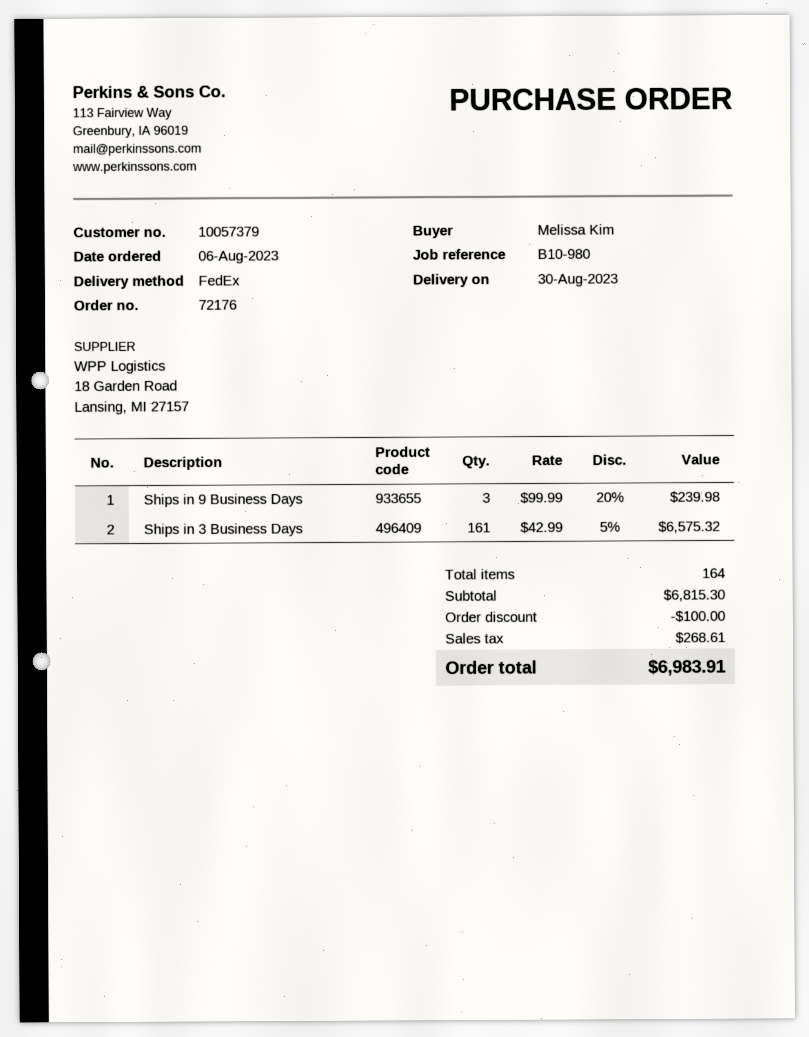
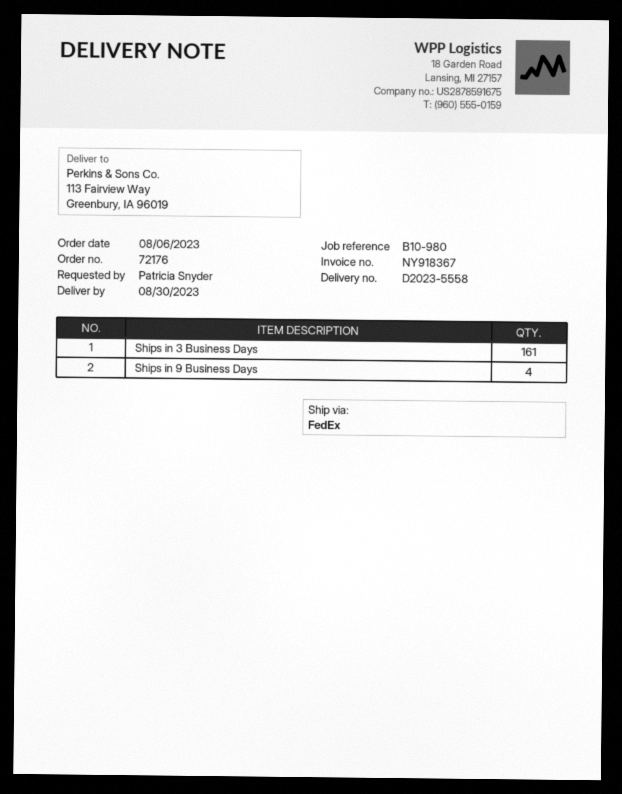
ordered by: Melissa Kim -> Patricia Snyder
Ships in 9 Business Days: 3 -> 4

